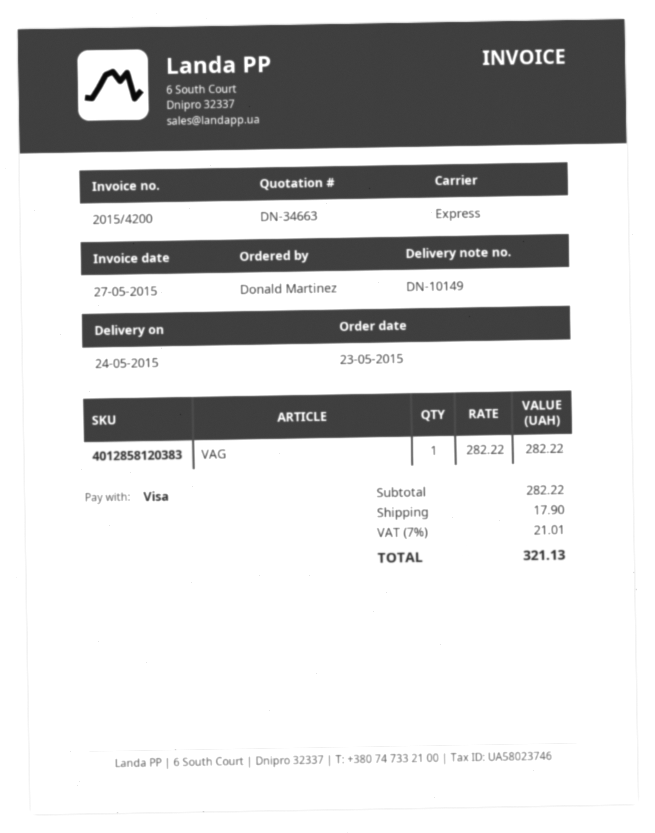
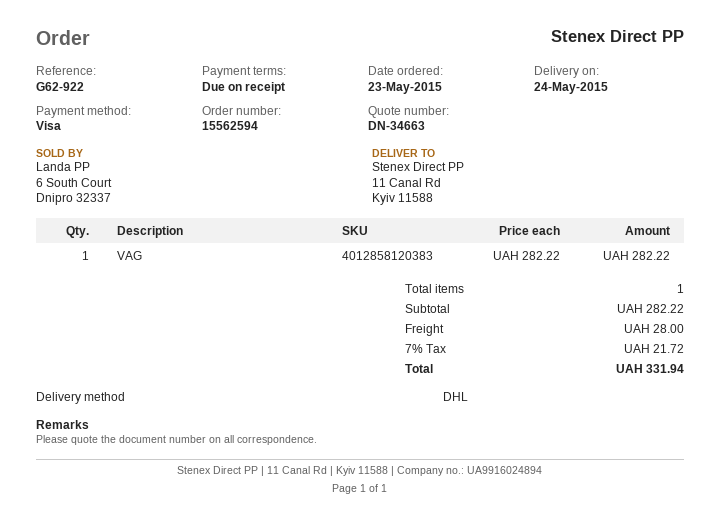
shipping method: express -> DHL
shipping: 17.90 -> 28.00
tax: 7% = 21.01 -> 7% = 21.72
total: 321.13 -> 331.94

